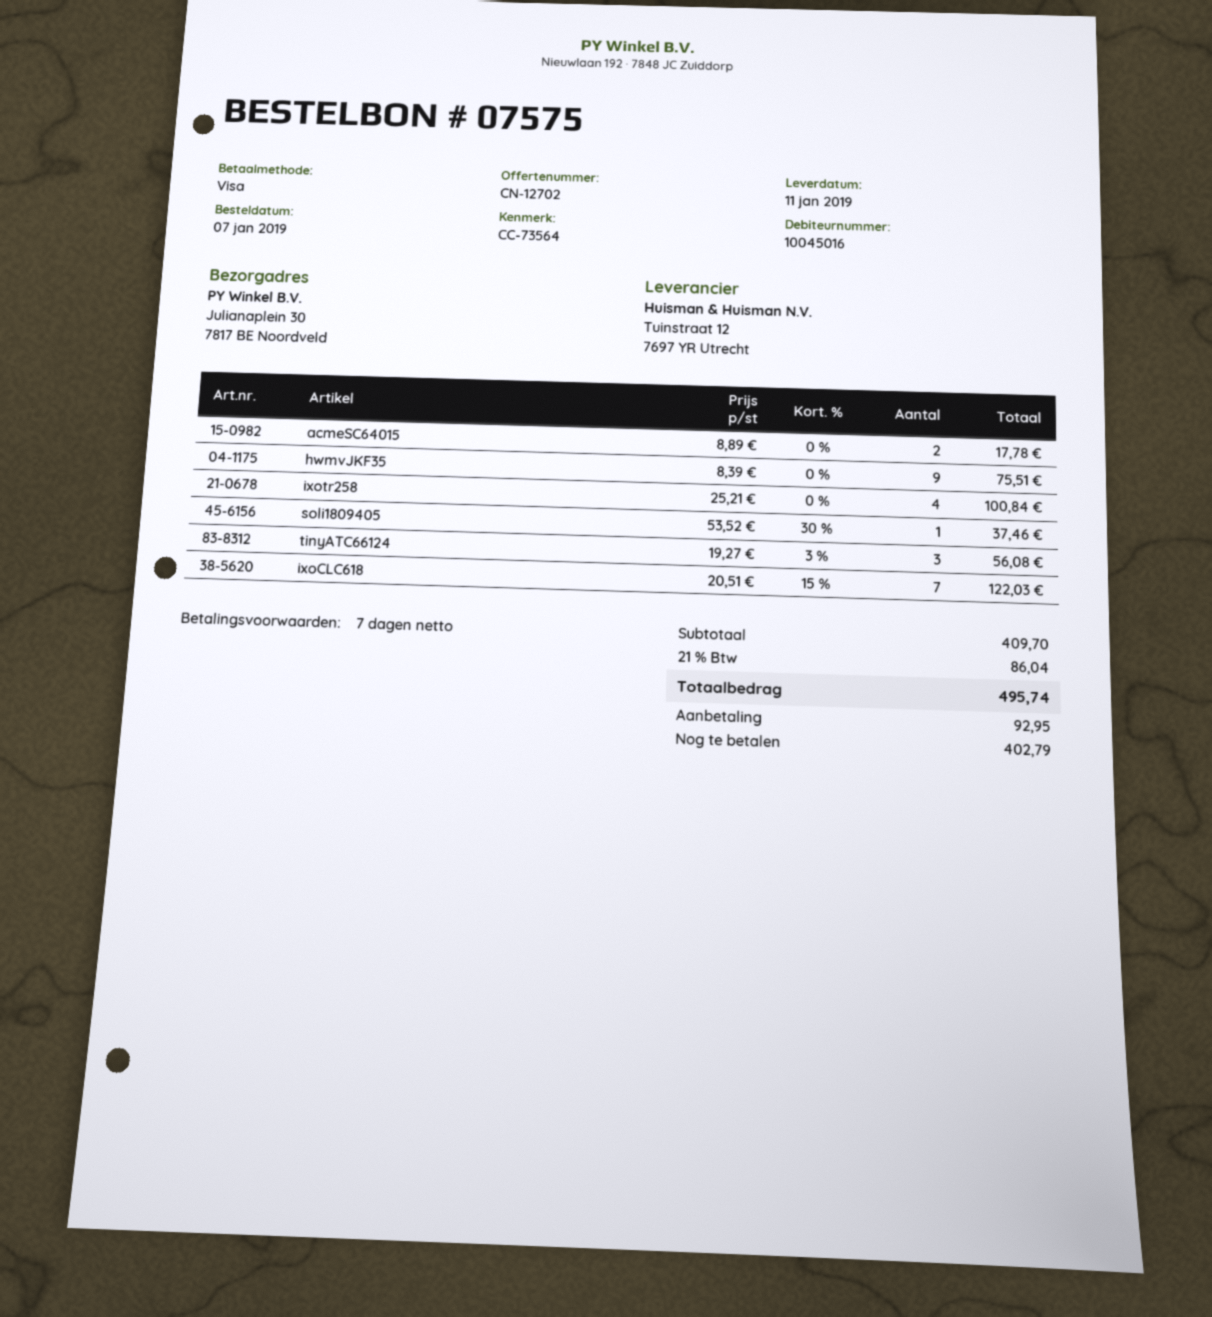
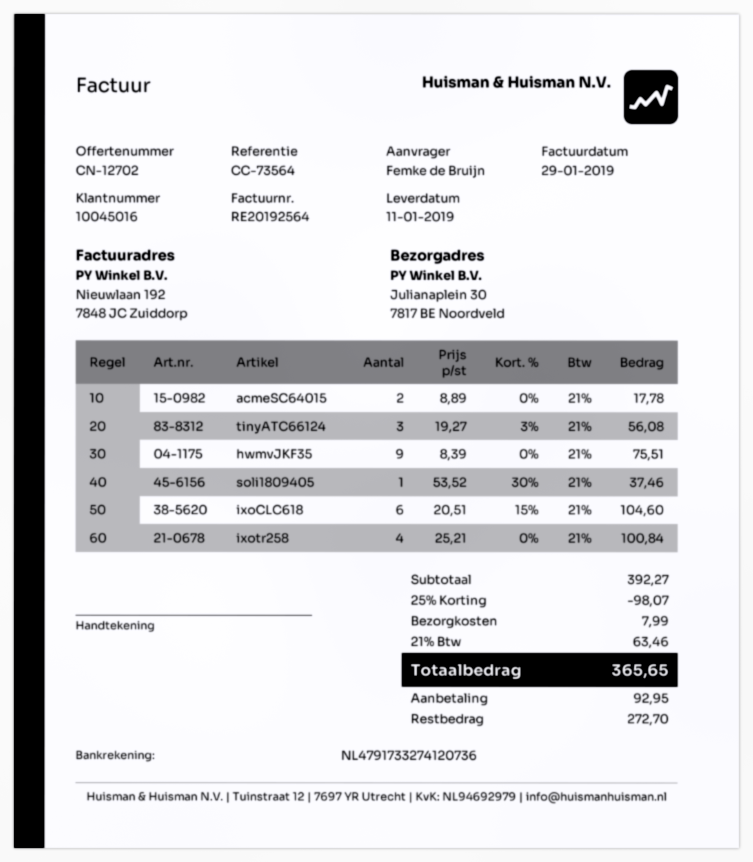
ixoCLC618: 7 x 20.51 - 15% = 122.03 -> 6 x 20.51 - 15% = 104.60
subtotal: 409.70 -> 392.27
discount: none -> 25% = 98.07
shipping: none -> 7.99
tax: 21% = 86.04 -> 21% = 63.46
total: 495.74 -> 365.65
balance: 402.79 -> 272.70

